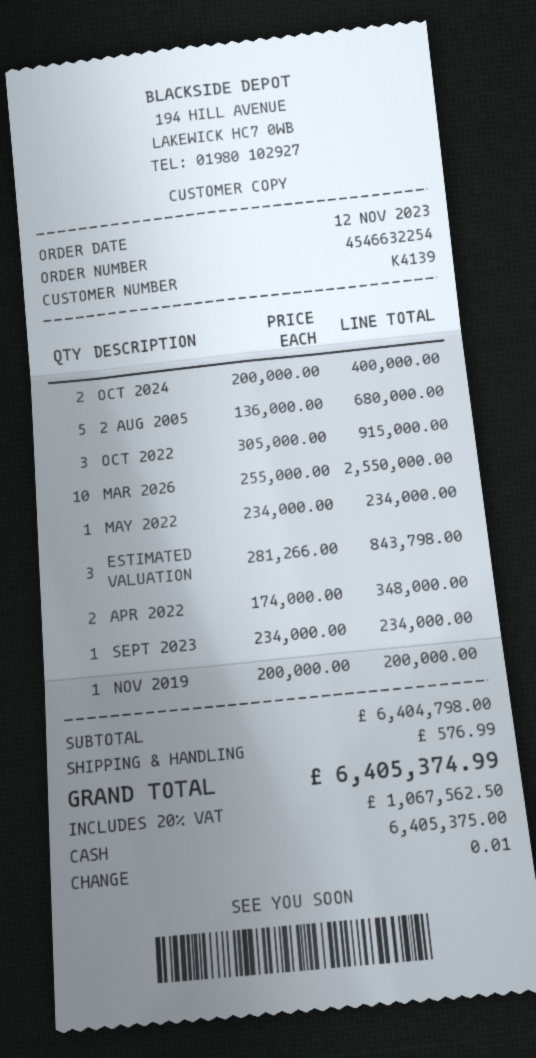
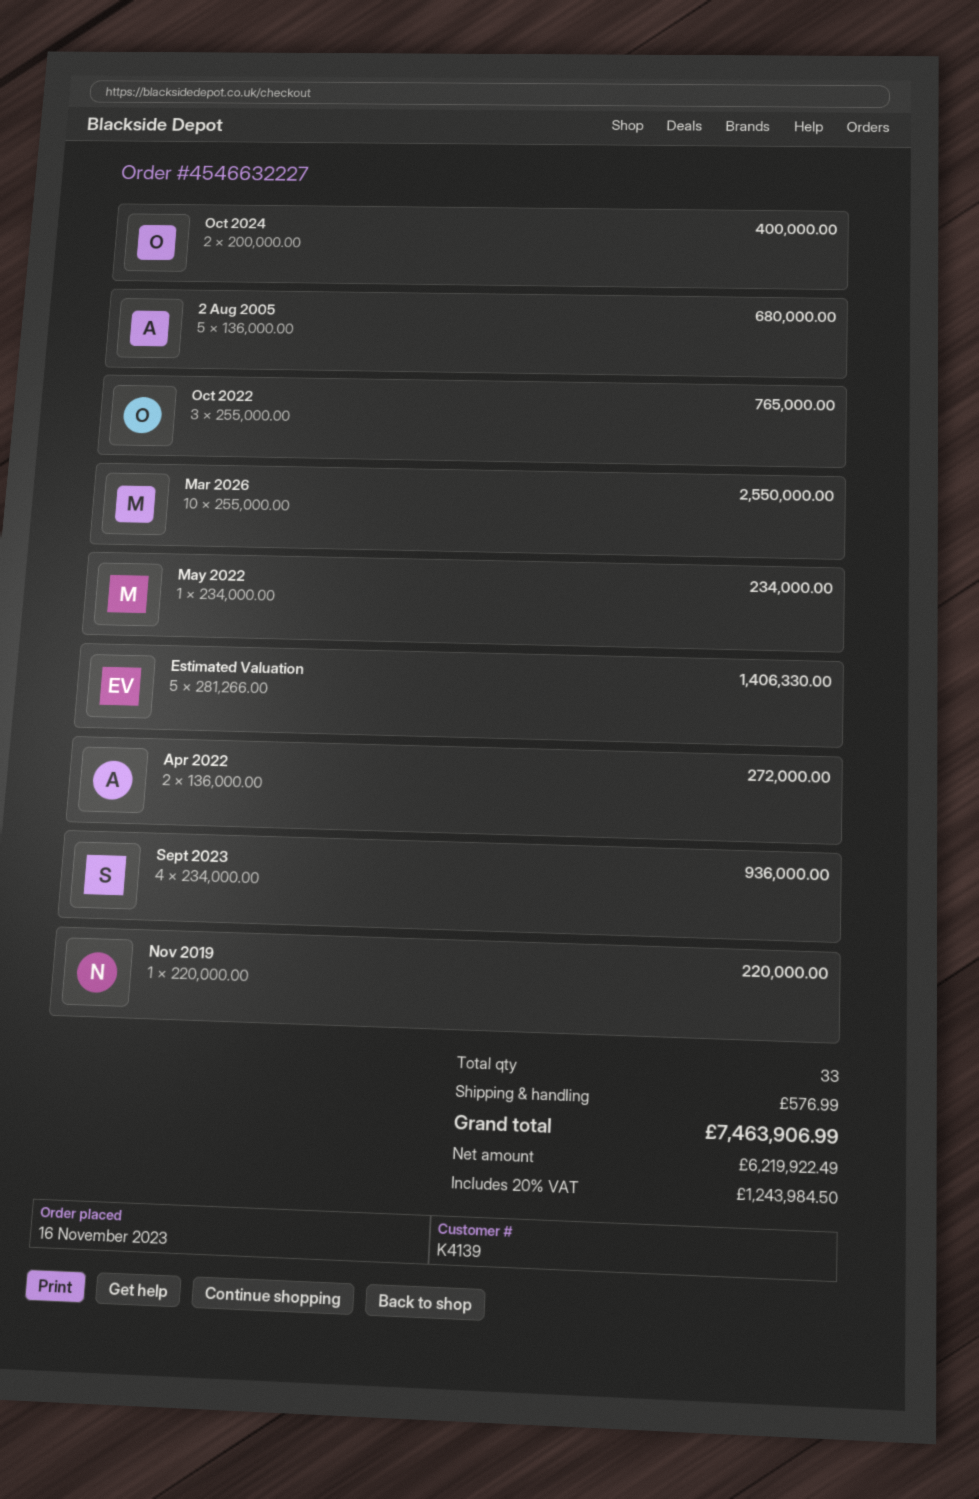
order number: 4546632254 -> 4546632227
order date: 2023-11-12 -> 2023-11-16
OCT 2022: 3 x 305000.00 = 915000.00 -> 3 x 255000.00 = 765000.00
ESTIMATED VALUATION: 3 x 281266.00 = 843798.00 -> 5 x 281266.00 = 1406330.00
APR 2022: 2 x 174000.00 = 348000.00 -> 2 x 136000.00 = 272000.00
SEPT 2023: 1 x 234000.00 = 234000.00 -> 4 x 234000.00 = 936000.00
NOV 2019: 1 x 200000.00 = 200000.00 -> 1 x 220000.00 = 220000.00
tax: 20% = 1067562.50 -> 20% = 1243984.50
total: 6405374.99 -> 7463906.99

